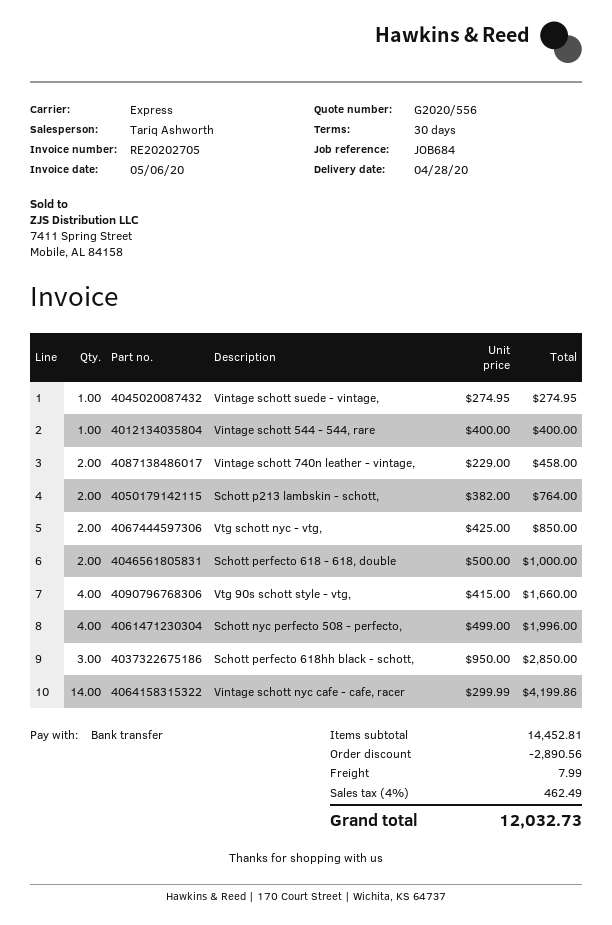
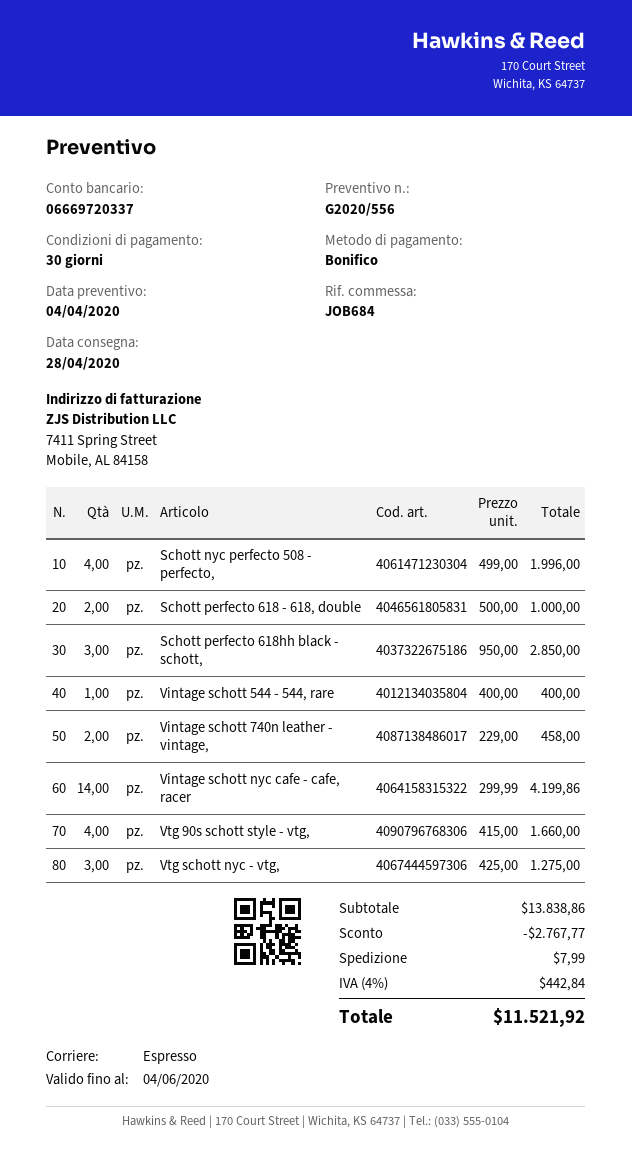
Vintage schott suede - vintage,: 1 x 274.95 = 274.95 -> none
Schott p213 lambskin - schott,: 2 x 382.00 = 764.00 -> none
Vtg schott nyc - vtg,: 2 x 425.00 = 850.00 -> 3 x 425.00 = 1275.00
subtotal: 14452.81 -> 13838.86
discount: 2890.56 -> 2767.77
tax: 4% = 462.49 -> 4% = 442.84
total: 12032.73 -> 11521.92

